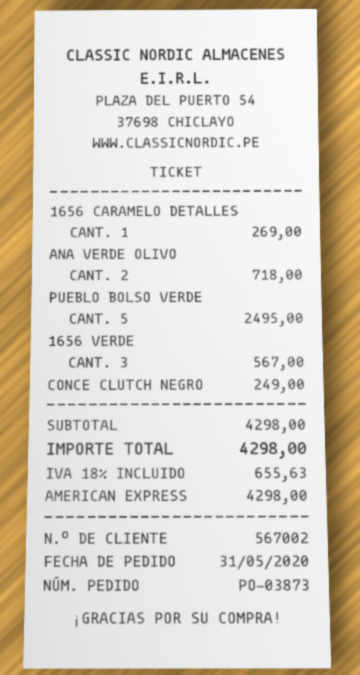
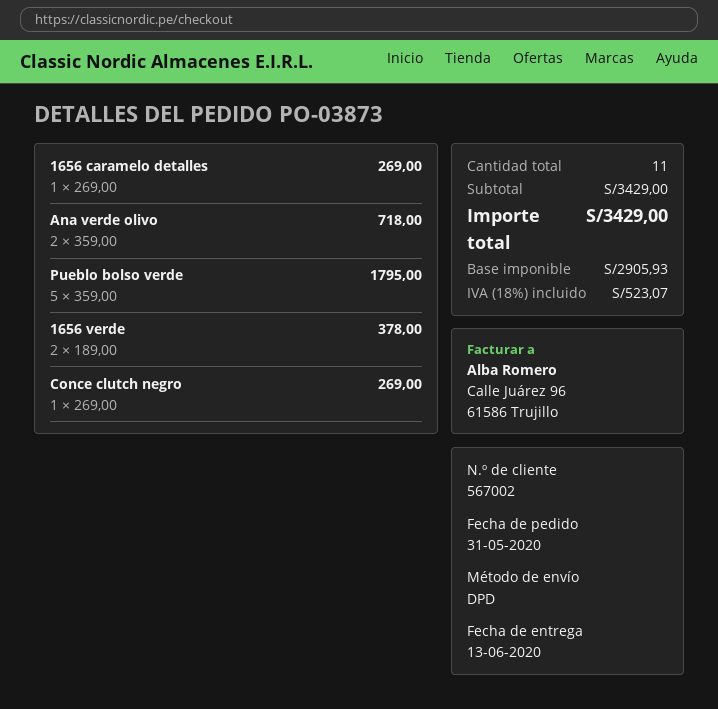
PUEBLO BOLSO VERDE: 5 for 2495.00 -> 5 for 1795.00
1656 VERDE: 3 for 567.00 -> 2 for 378.00
CONCE CLUTCH NEGRO: 1 for 249.00 -> 1 for 269.00
subtotal: 4298.00 -> 3429.00
tax: 18% = 655.63 -> 18% = 523.07
total: 4298.00 -> 3429.00

